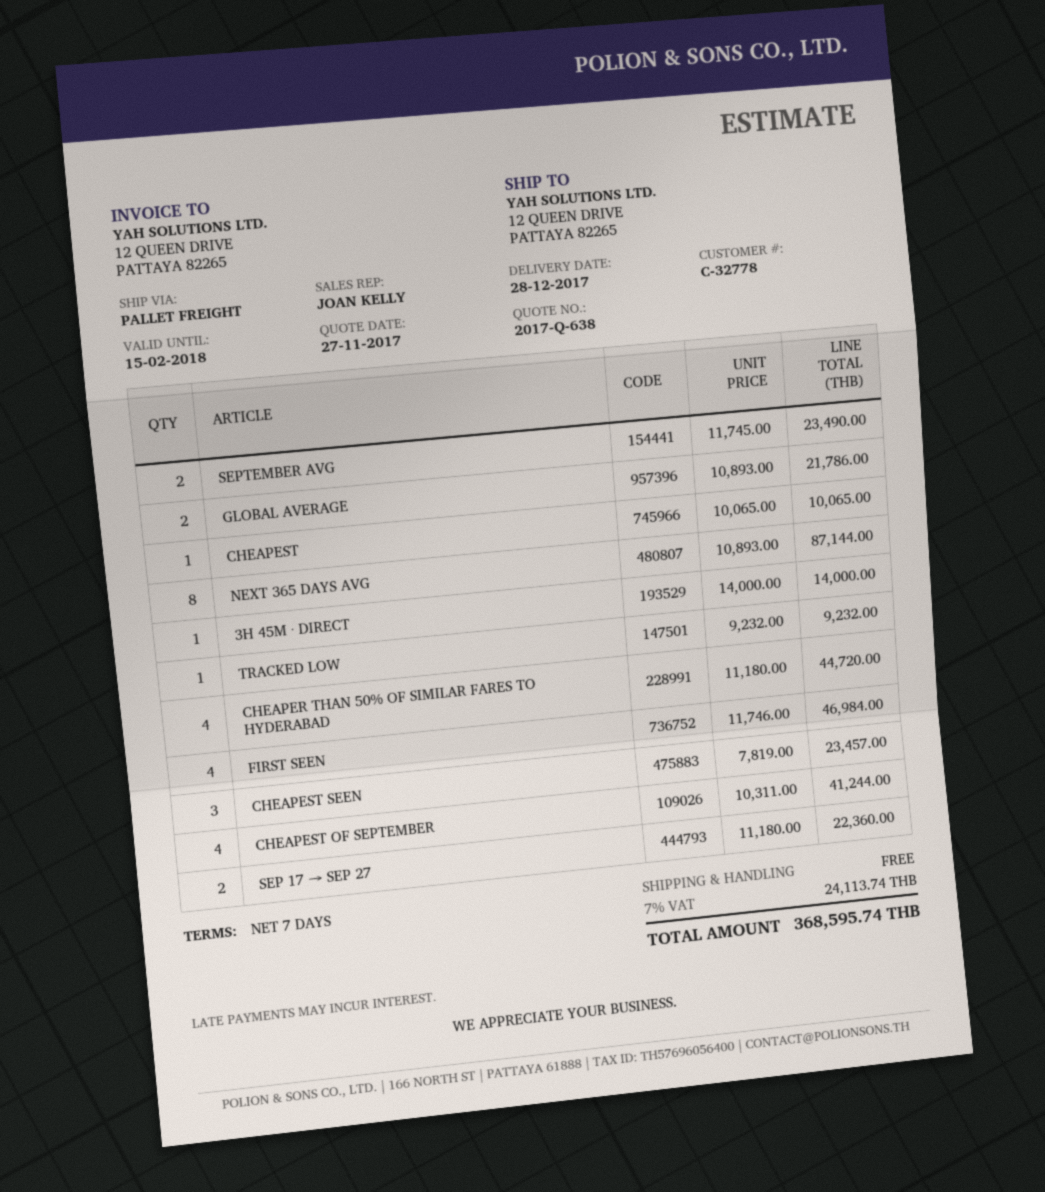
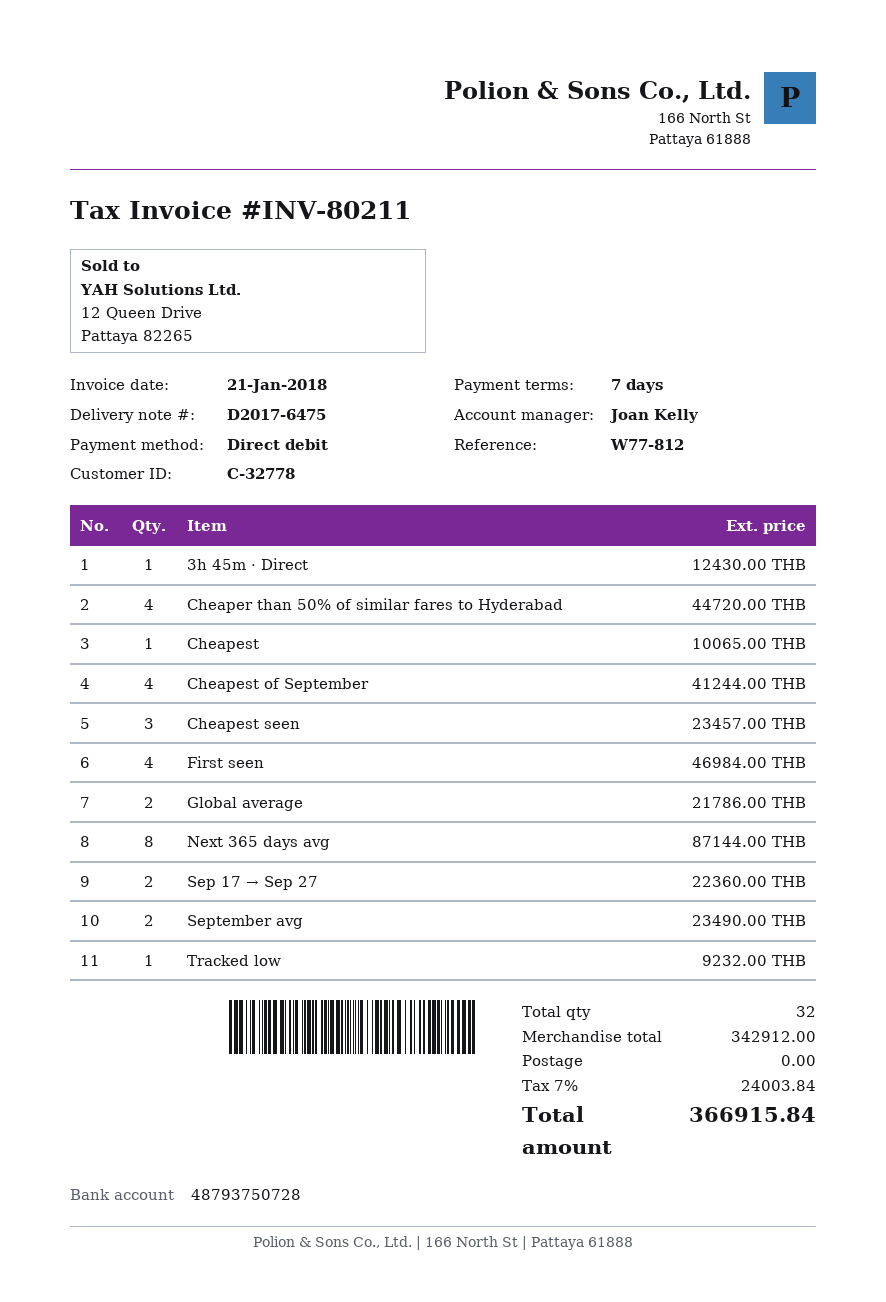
3H 45M · DIRECT: 1 for 14000.00 -> 1 for 12430.00
tax: 7% = 24113.74 -> 7% = 24003.84
total: 368595.74 -> 366915.84

